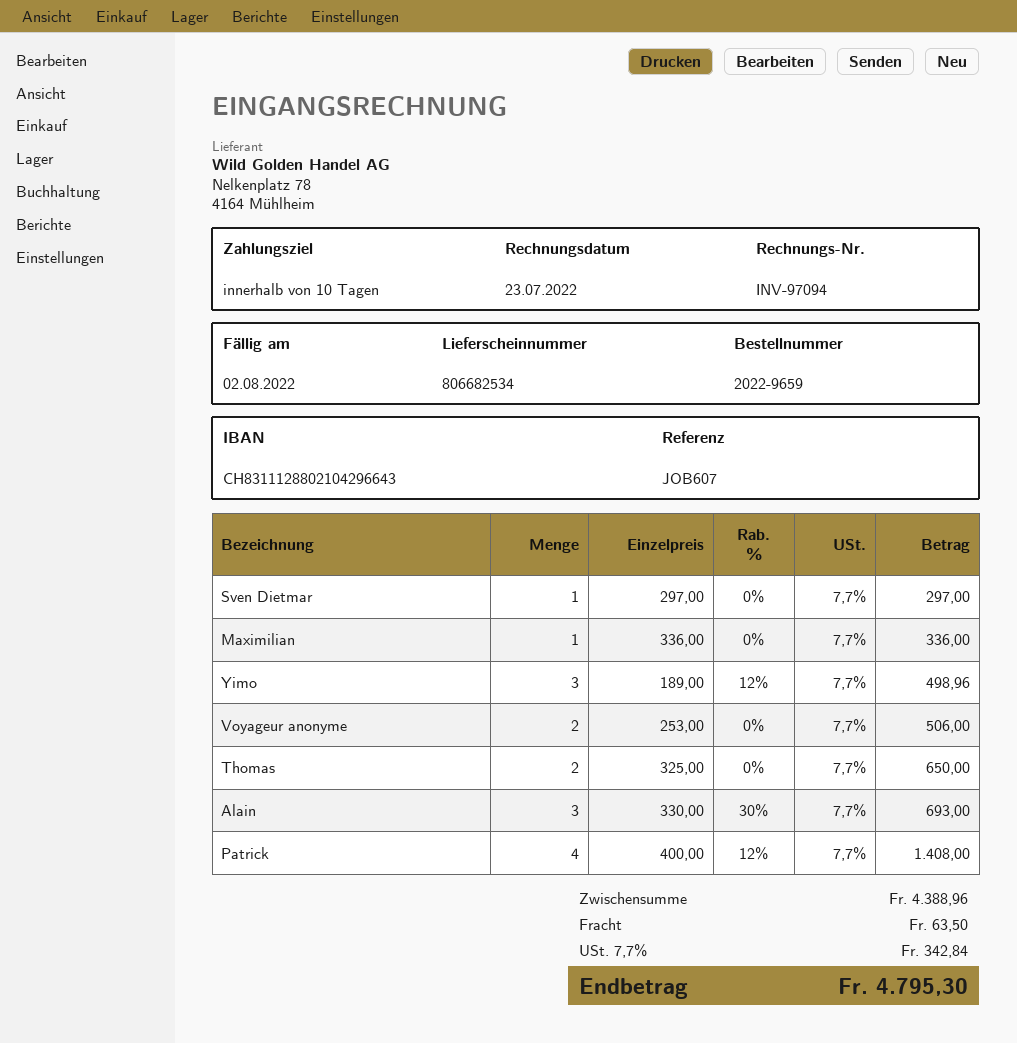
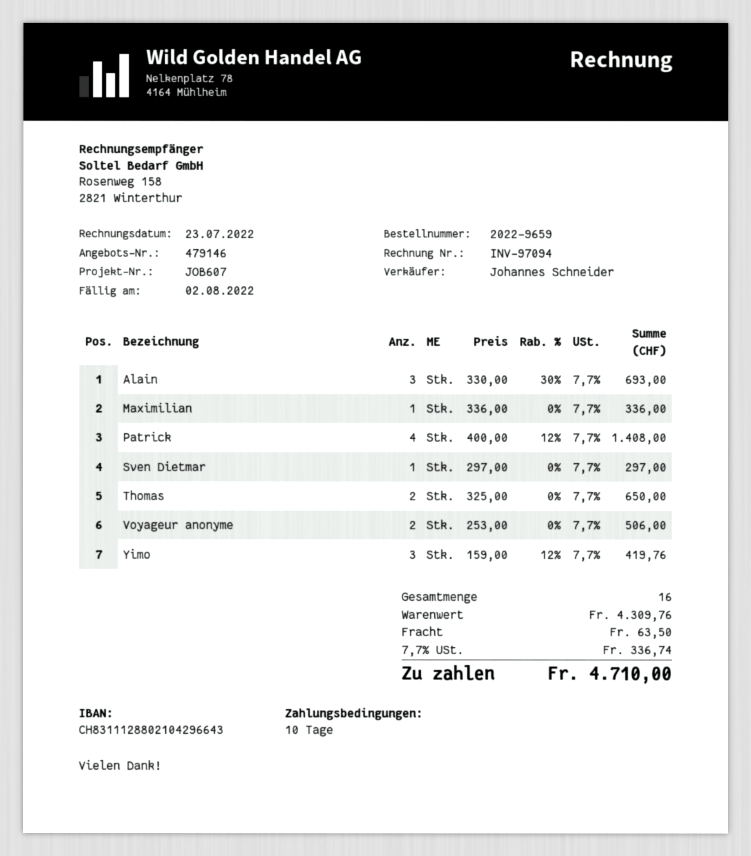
Yimo: 3 x 189.00 - 12% = 498.96 -> 3 x 159.00 - 12% = 419.76
subtotal: 4388.96 -> 4309.76
tax: 7.7% = 342.84 -> 7.7% = 336.74
total: 4795.30 -> 4710.00

